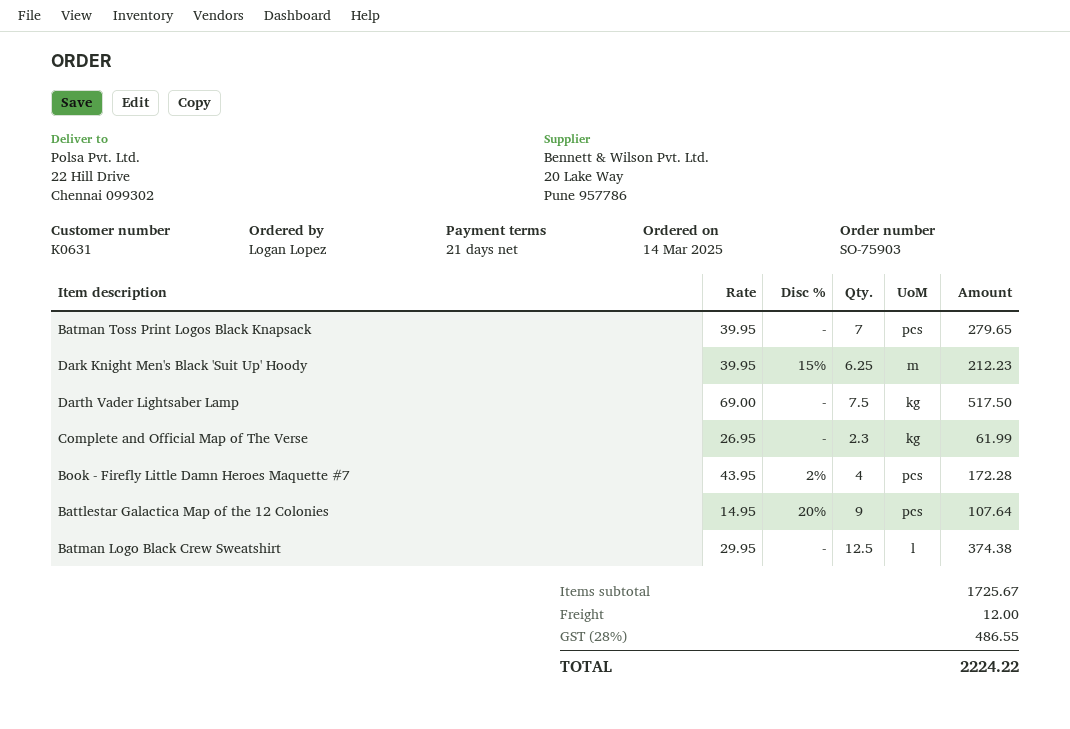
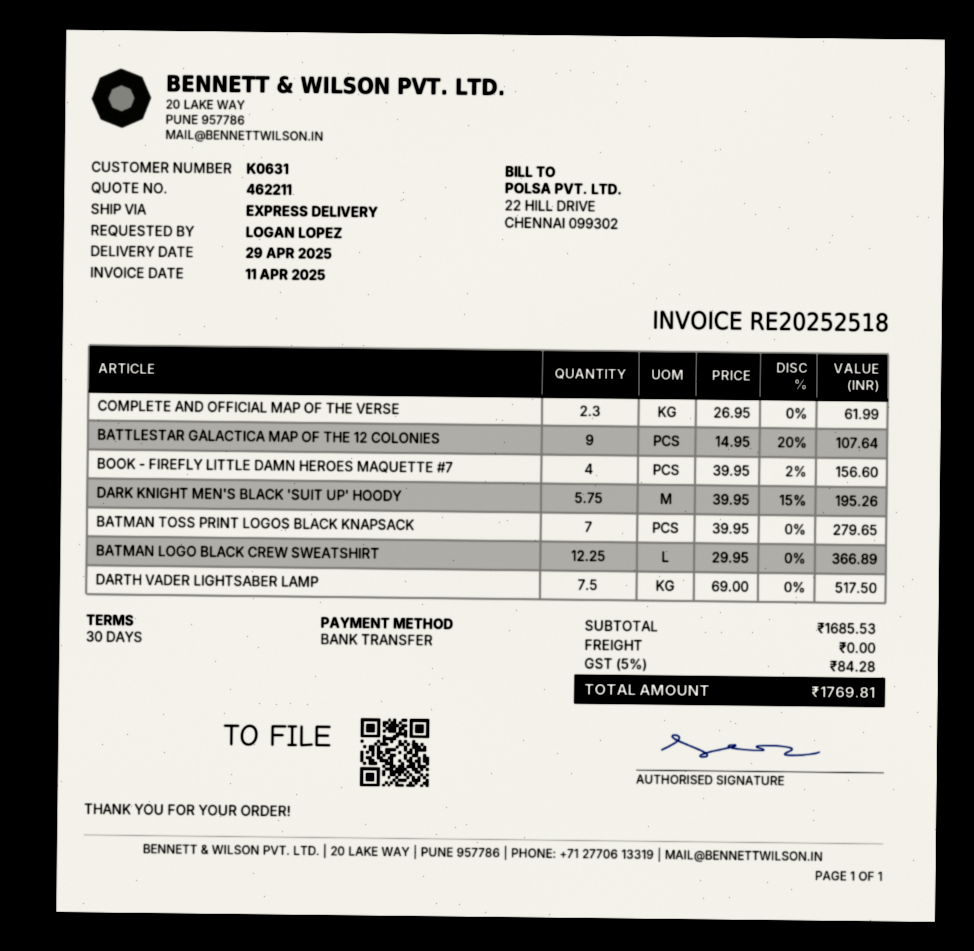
payment terms: 21 days -> 30 days
Dark Knight Men's Black 'Suit Up' Hoody: 6.25 x 39.95 - 15% = 212.23 -> 5.75 x 39.95 - 15% = 195.26
Book - Firefly Little Damn Heroes Maquette #7: 4 x 43.95 - 2% = 172.28 -> 4 x 39.95 - 2% = 156.60
Batman Logo Black Crew Sweatshirt: 12.5 x 29.95 = 374.38 -> 12.25 x 29.95 = 366.89
subtotal: 1725.67 -> 1685.53
shipping: 12.00 -> 0.00
tax: 28% = 486.55 -> 5% = 84.28
total: 2224.22 -> 1769.81

